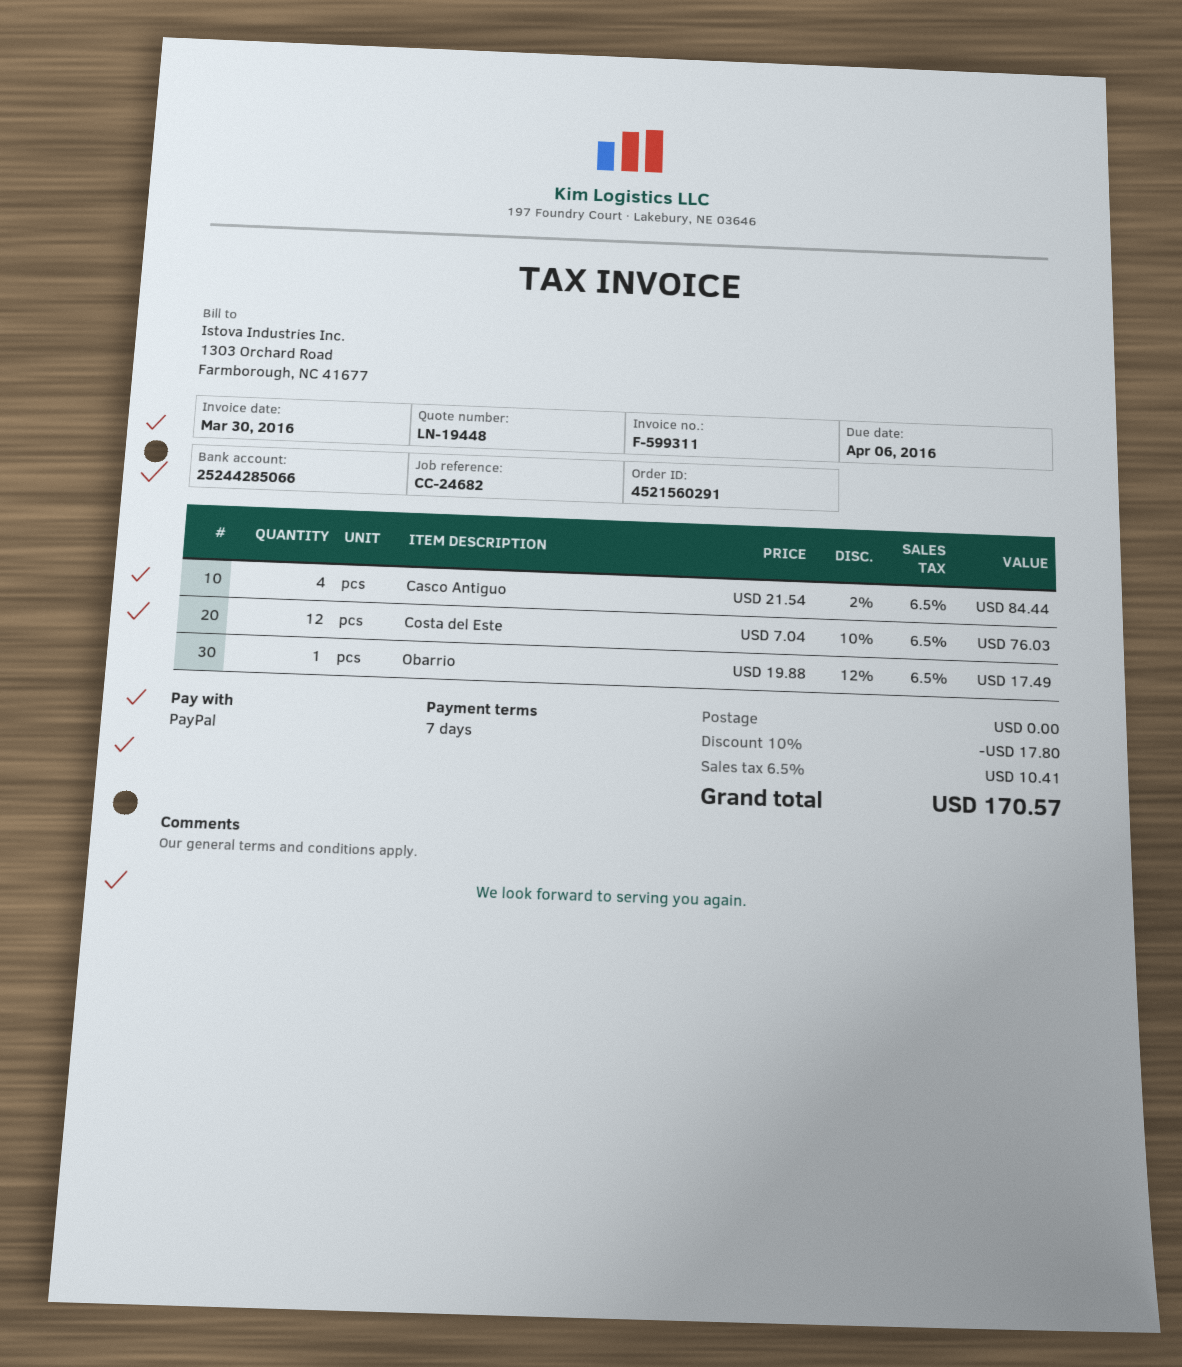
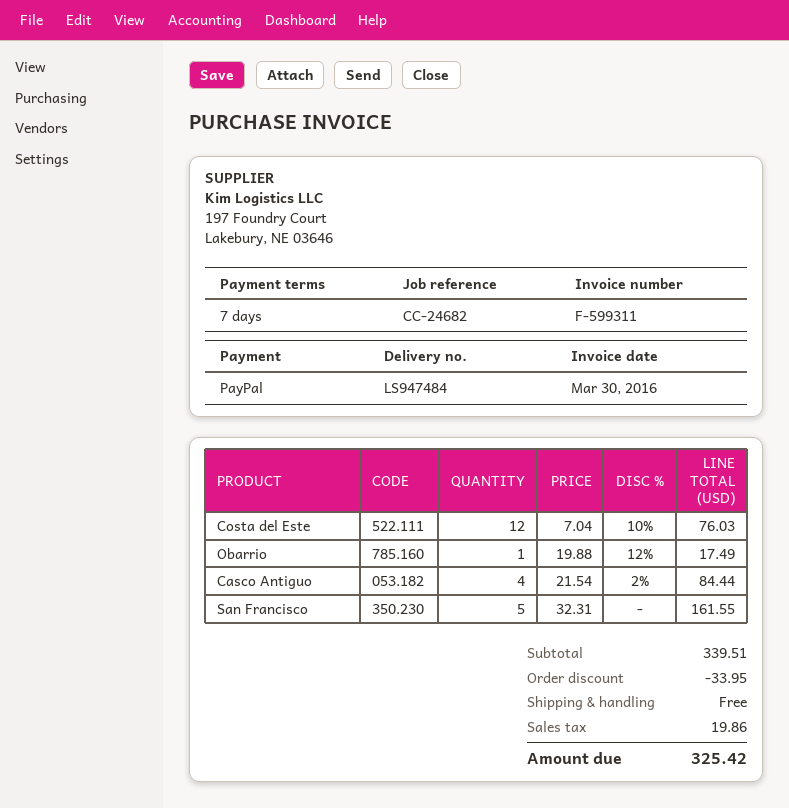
San Francisco: none -> 5 x 32.31 = 161.55
discount: 17.80 -> 33.95
tax: 10.41 -> 19.86
total: 170.57 -> 325.42

